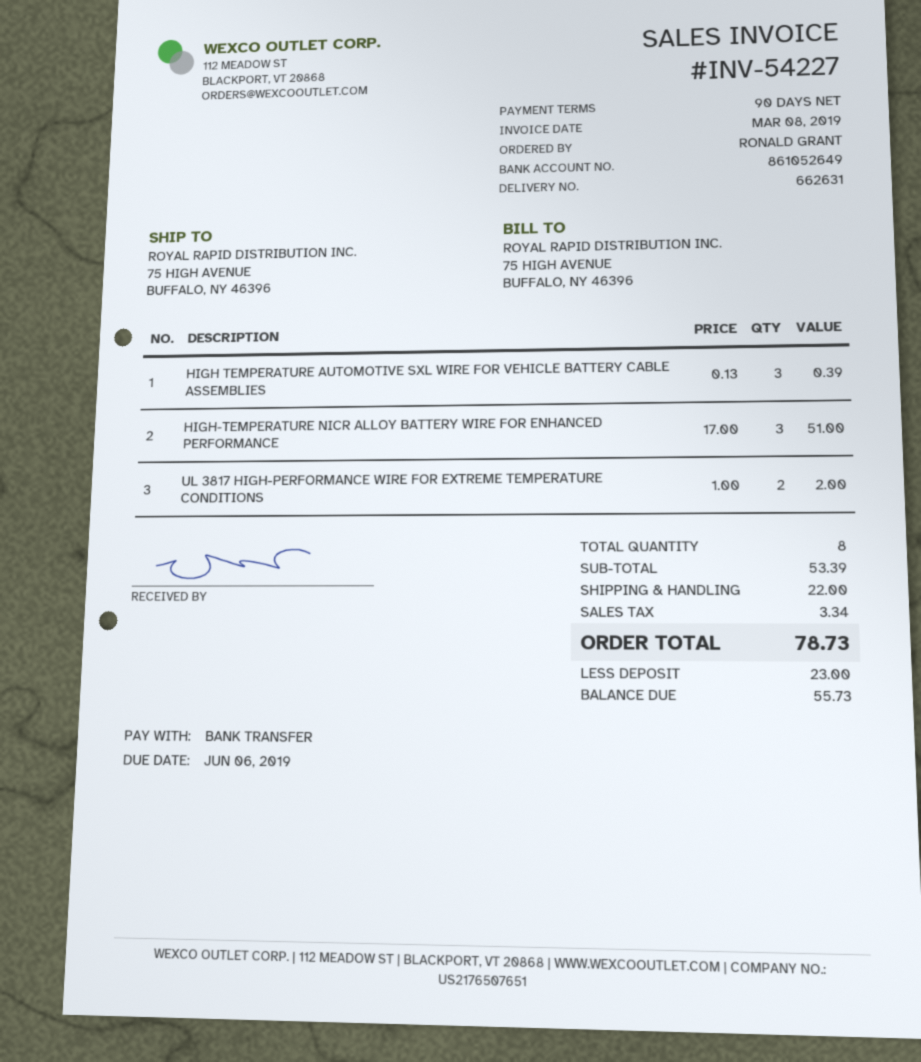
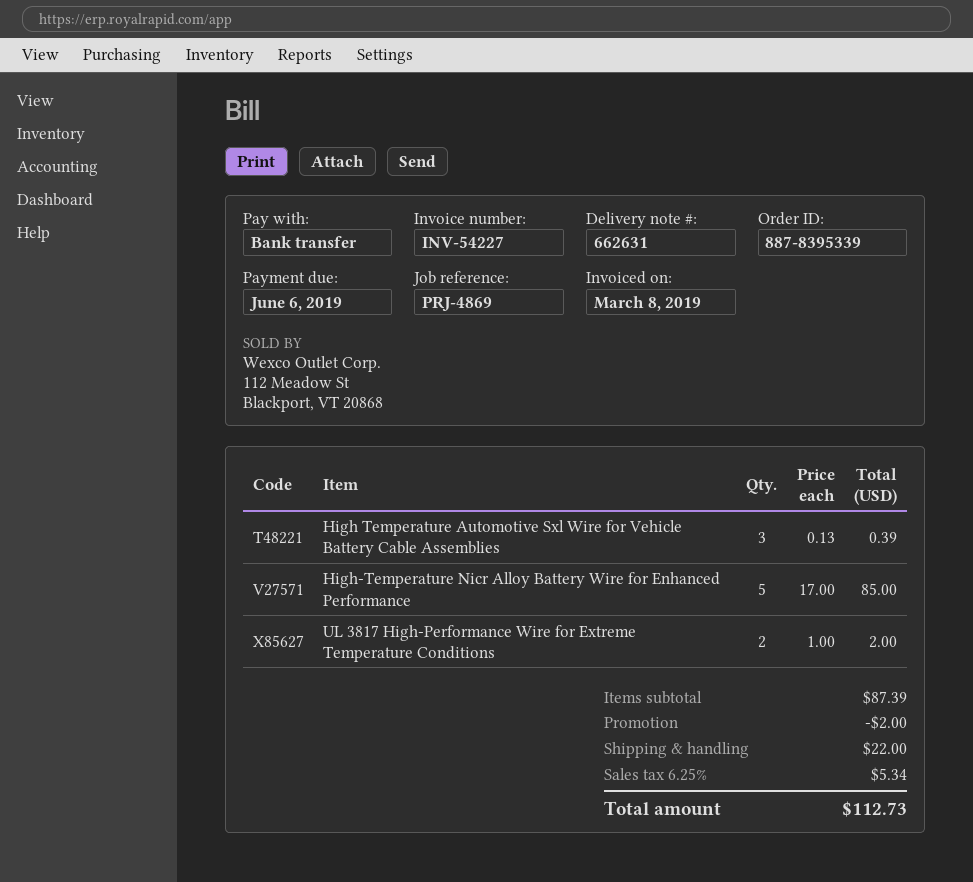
HIGH-TEMPERATURE NICR ALLOY BATTERY WIRE FOR ENHANCED PERFORMANCE: 3 x 17.00 = 51.00 -> 5 x 17.00 = 85.00
subtotal: 53.39 -> 87.39
discount: none -> 2.00
tax: 3.34 -> 5.34
total: 78.73 -> 112.73

